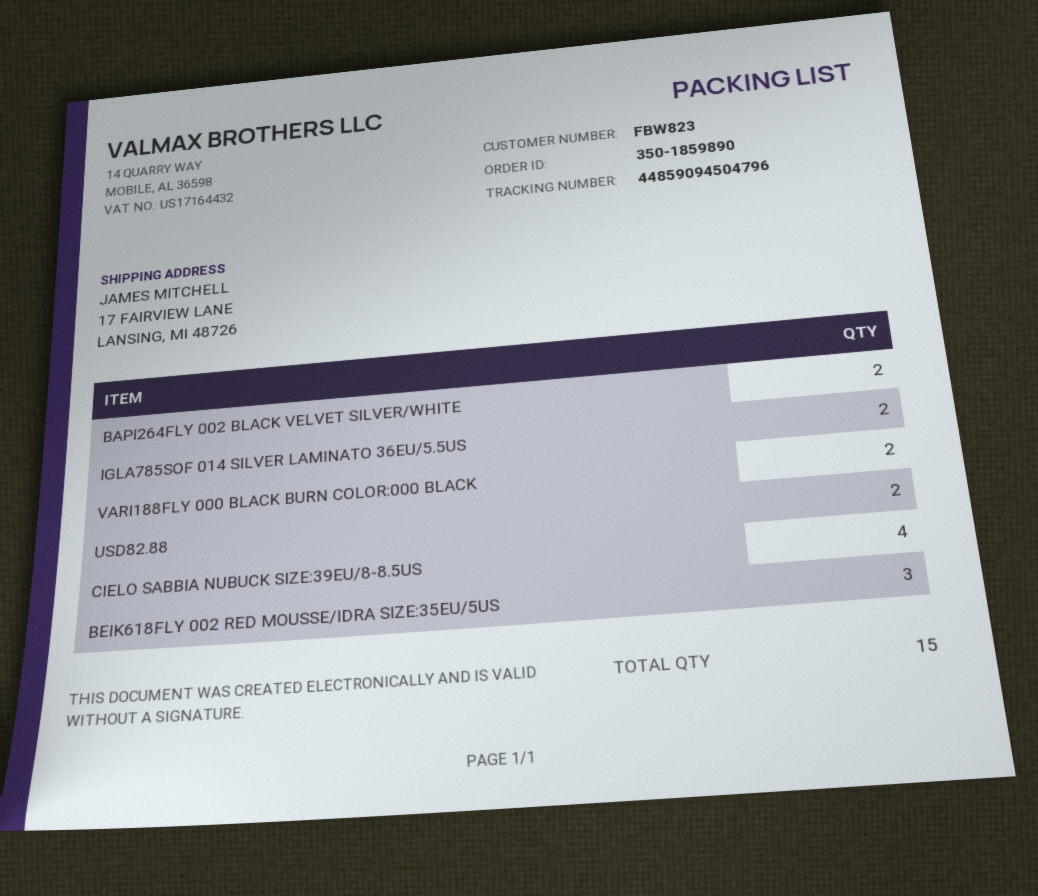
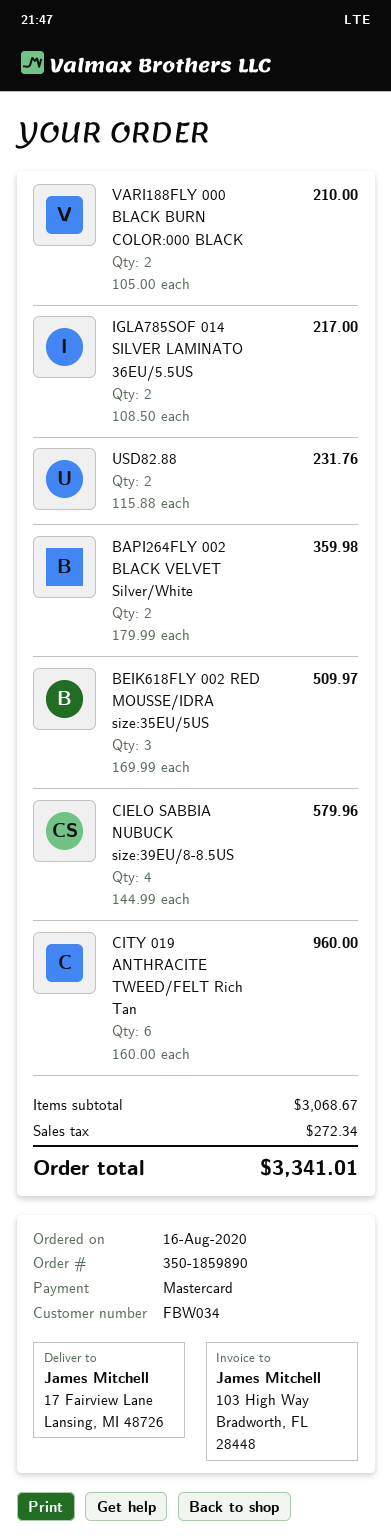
customer number: FBW823 -> FBW034
CITY 019 ANTHRACITE TWEED/FELT Rich Tan: none -> 6

